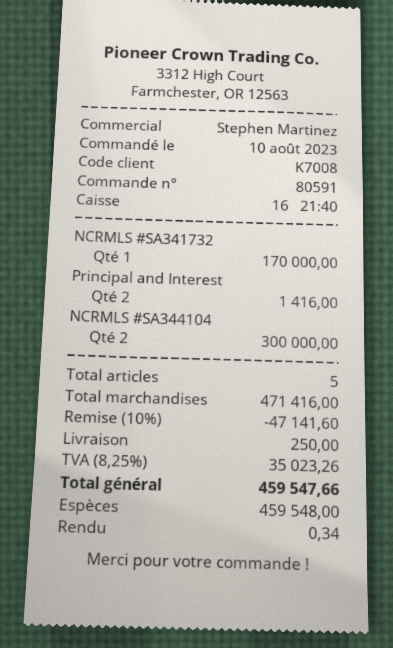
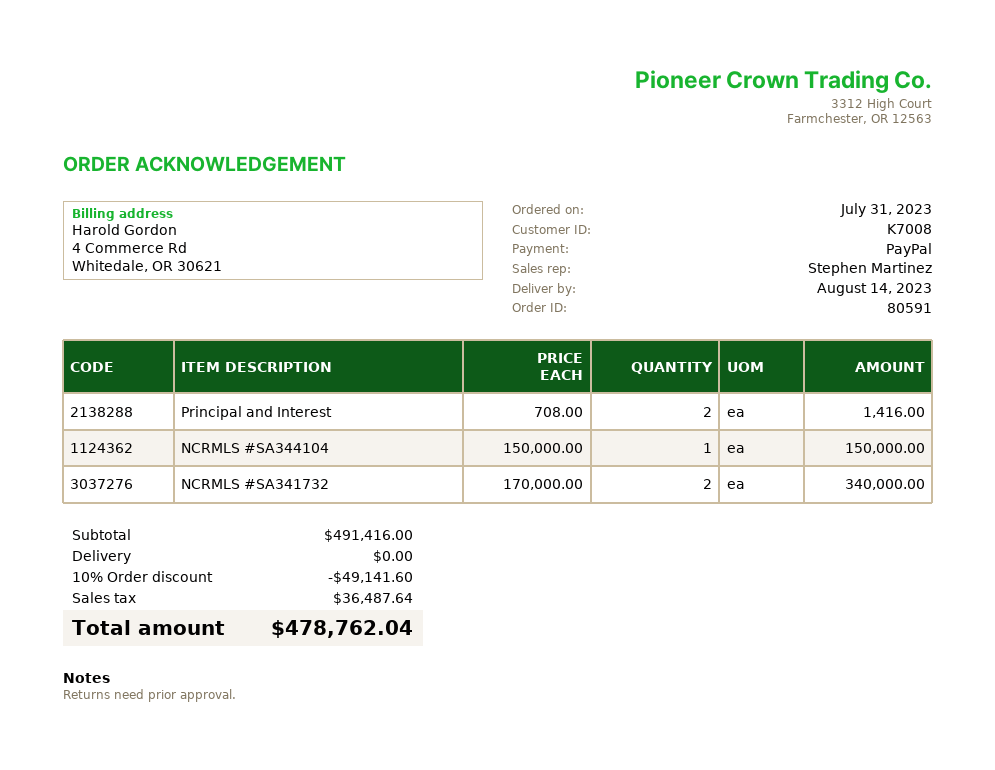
order date: 2023-08-10 -> 2023-07-31
payment method: cash -> PayPal
NCRMLS #SA341732: 1 for 170000.00 -> 2 for 340000.00
NCRMLS #SA344104: 2 for 300000.00 -> 1 for 150000.00
subtotal: 471416.00 -> 491416.00
discount: 10% = 47141.60 -> 10% = 49141.60
shipping: 250.00 -> 0.00
tax: 35023.26 -> 36487.64
total: 459547.66 -> 478762.04

